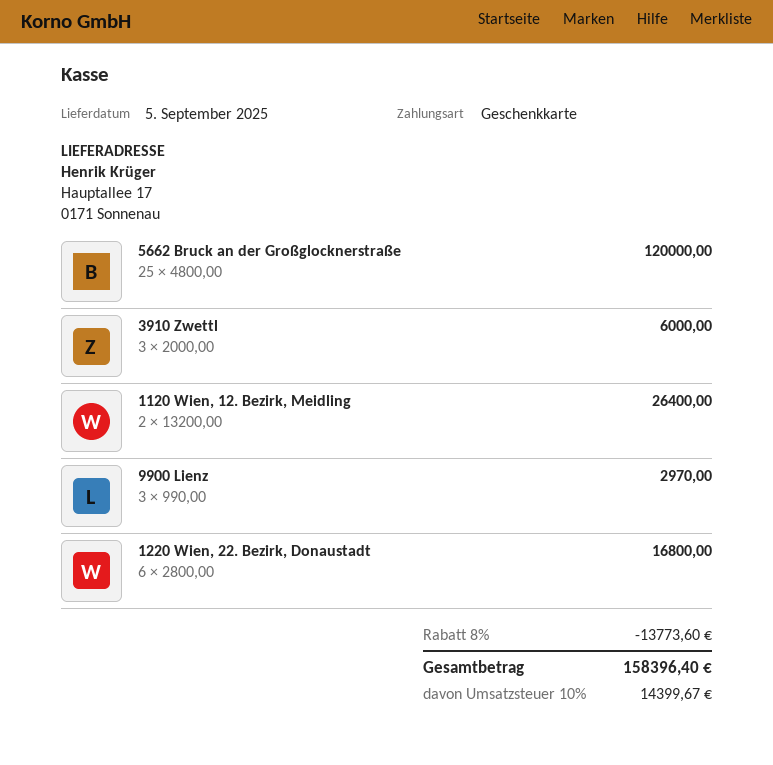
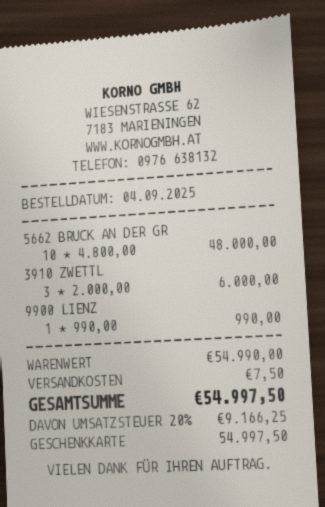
5662 Bruck an der Großglocknerstraße: 25 x 4800.00 = 120000.00 -> 10 x 4800.00 = 48000.00
1120 Wien, 12. Bezirk, Meidling: 2 x 13200.00 = 26400.00 -> none
9900 Lienz: 3 x 990.00 = 2970.00 -> 1 x 990.00 = 990.00
1220 Wien, 22. Bezirk, Donaustadt: 6 x 2800.00 = 16800.00 -> none
discount: 8% = 13773.60 -> none
shipping: none -> 7.50
tax: 10% = 14399.67 -> 20% = 9166.25
total: 158396.40 -> 54997.50

